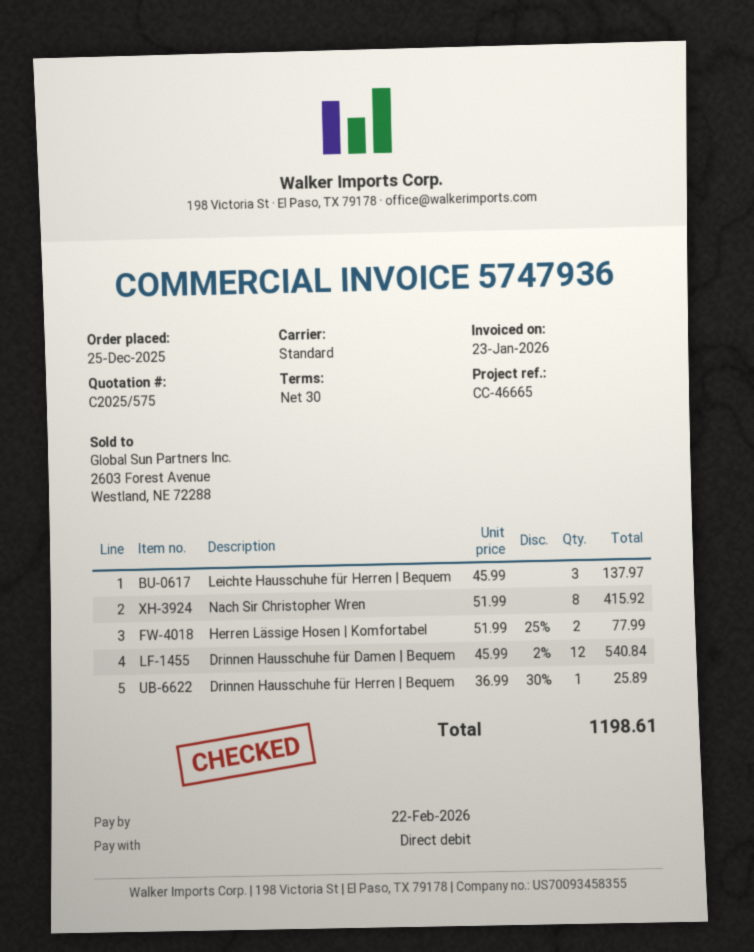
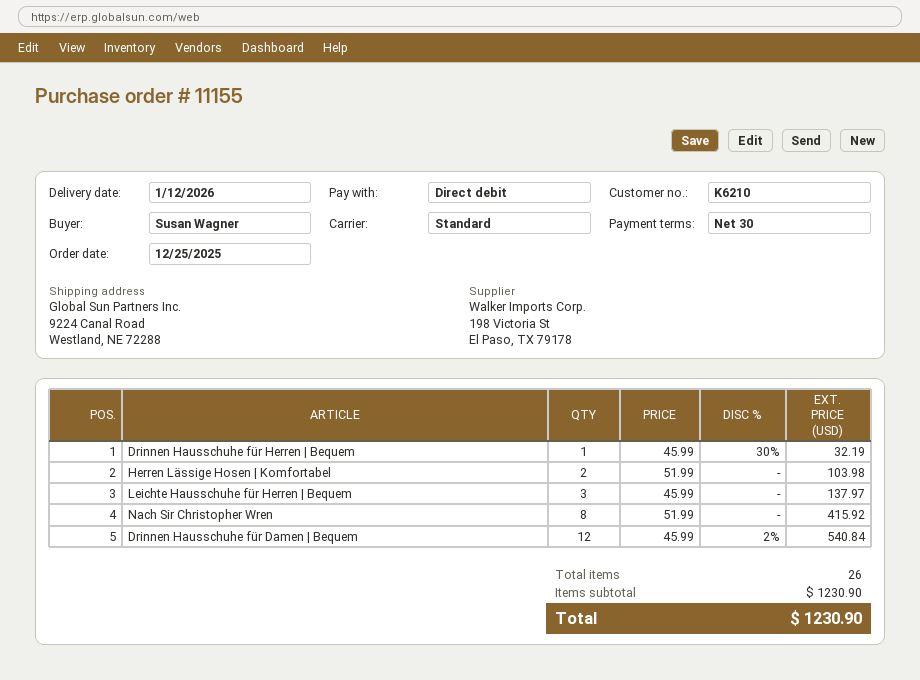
Herren Lässige Hosen | Komfortabel: 2 x 51.99 - 25% = 77.99 -> 2 x 51.99 = 103.98
Drinnen Hausschuhe für Herren | Bequem: 1 x 36.99 - 30% = 25.89 -> 1 x 45.99 - 30% = 32.19
total: 1198.61 -> 1230.90

